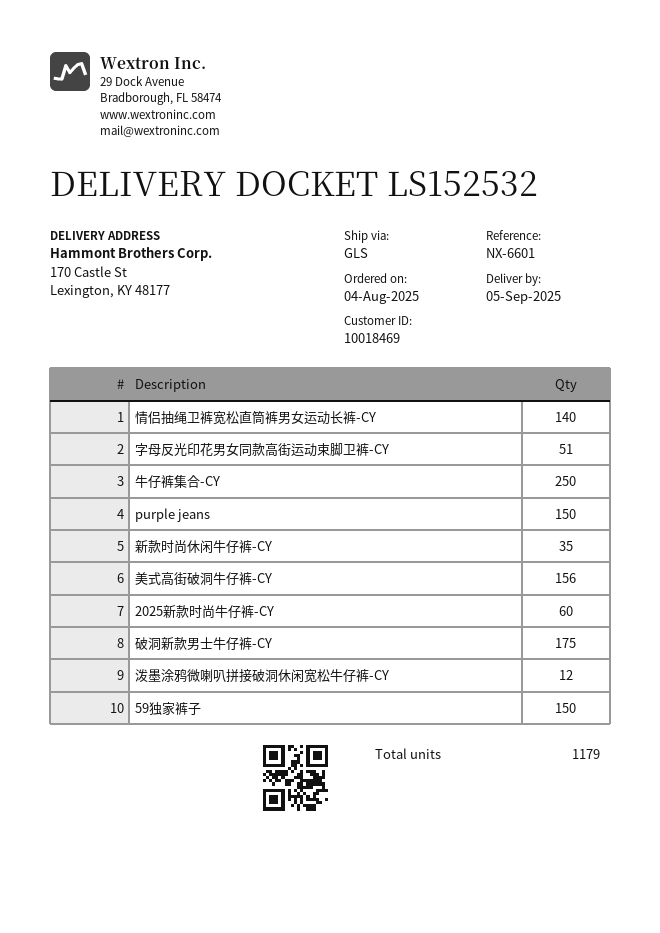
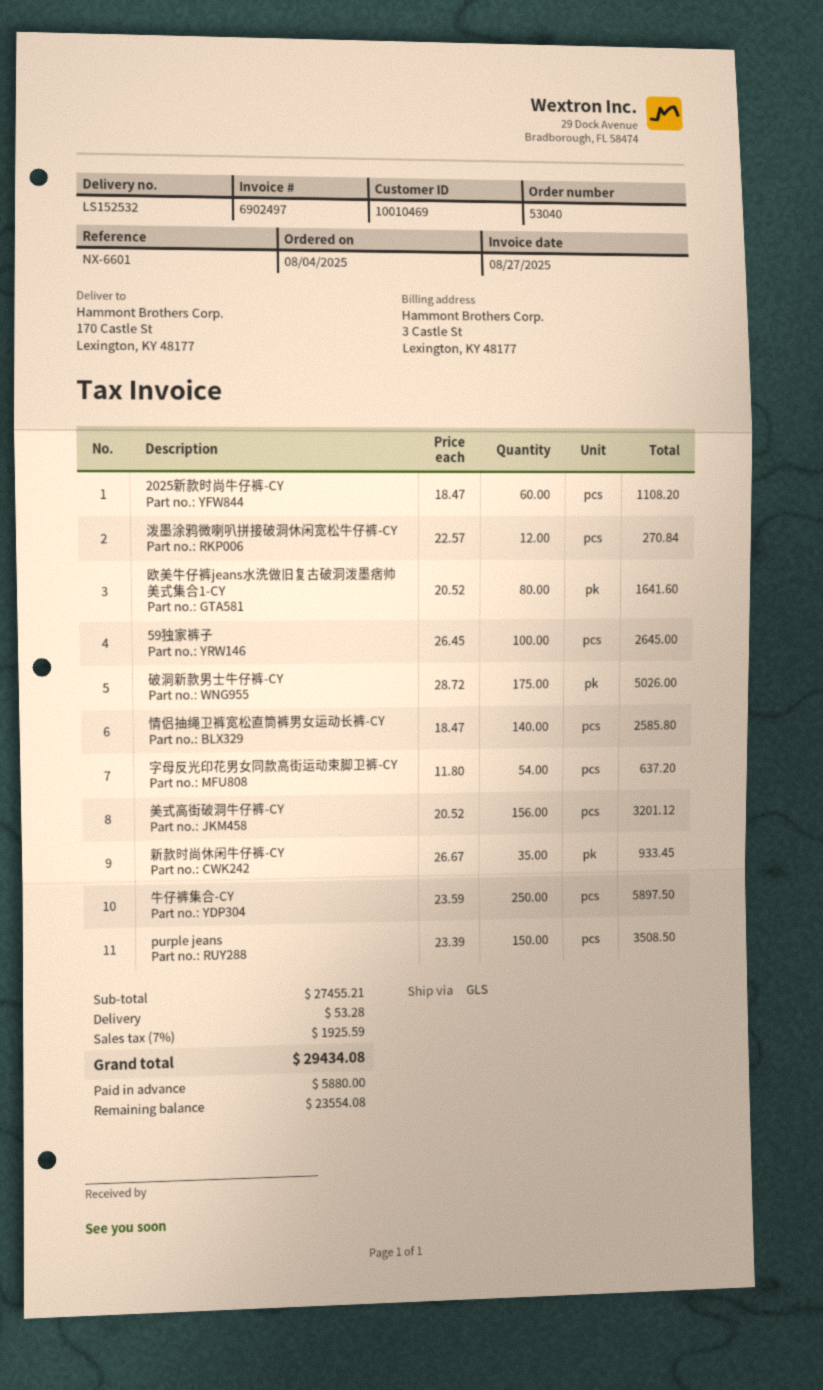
customer number: 10018469 -> 10010469
字母反光印花男女同款高街运动束脚卫裤-CY: 51 -> 54
59独家裤子: 150 -> 100
欧美牛仔裤jeans水洗做旧复古破洞泼墨痞帅美式集合1-CY: none -> 80

